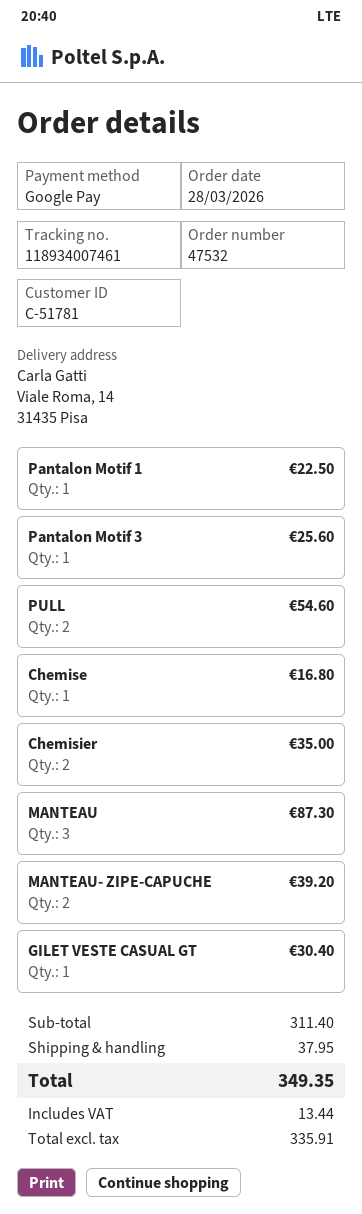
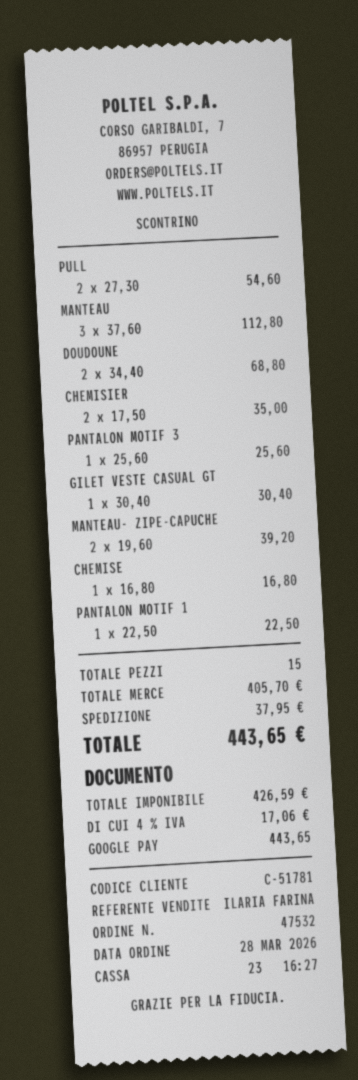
MANTEAU: 3 for 87.30 -> 3 for 112.80
DOUDOUNE: none -> 2 for 68.80
subtotal: 311.40 -> 405.70
net: 335.91 -> 426.59
tax: 13.44 -> 17.06
total: 349.35 -> 443.65

